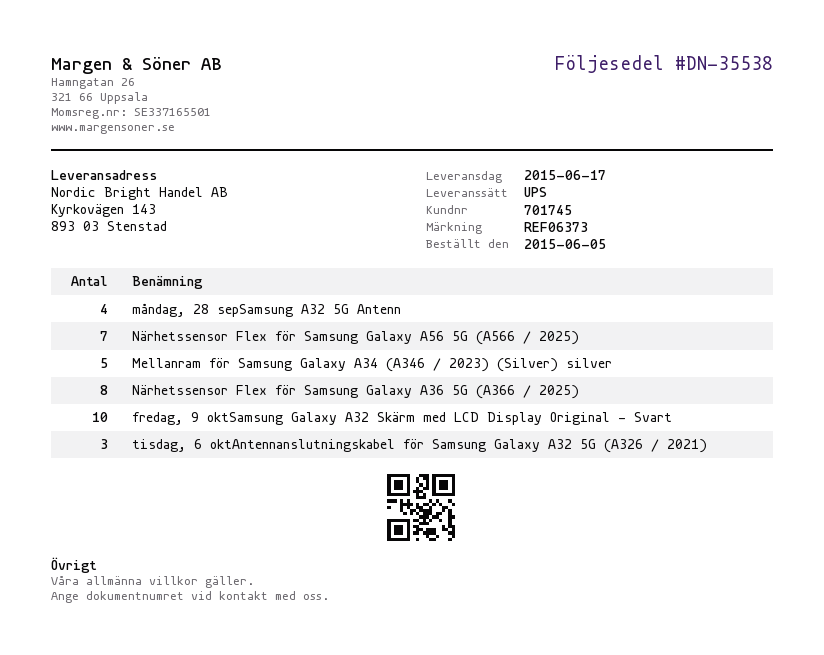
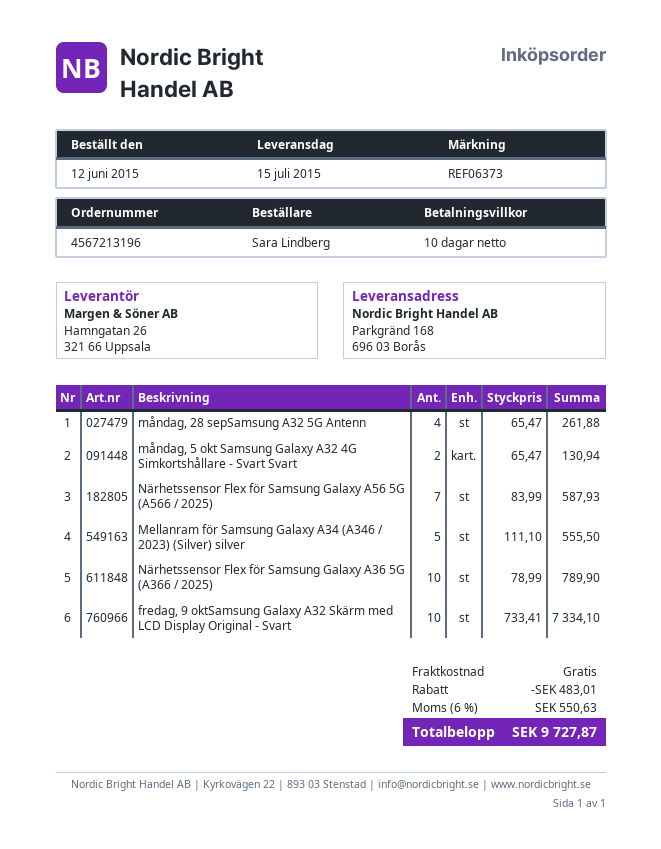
order date: 2015-06-05 -> 2015-06-12
delivery date: 2015-06-17 -> 2015-07-15
ship to: Kyrkovägen 143, 893 03 Stenstad -> Parkgränd 168, 696 03 Borås
Närhetssensor Flex för Samsung Galaxy A36 5G (A366 / 2025): 8 -> 10
tisdag, 6 oktAntennanslutningskabel för Samsung Galaxy A32 5G (A326 / 2021): 3 -> none
måndag, 5 okt Samsung Galaxy A32 4G Simkortshållare - Svart Svart: none -> 2

